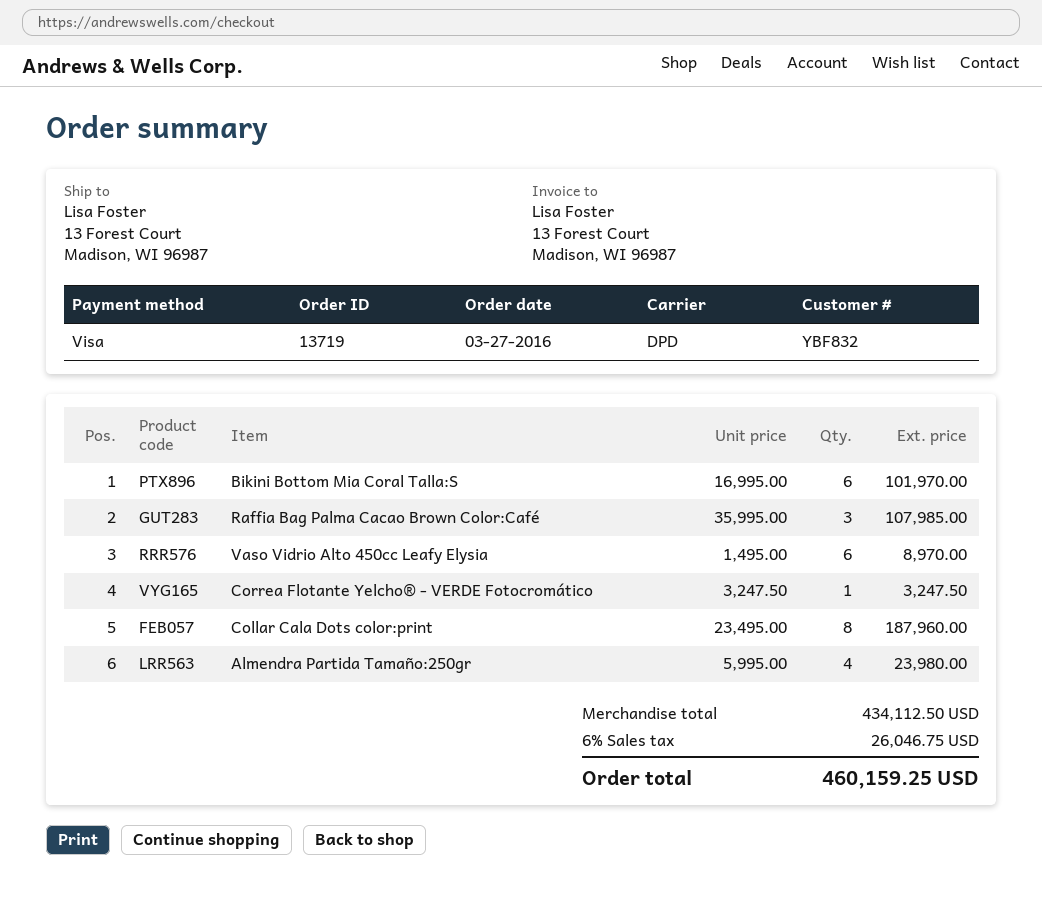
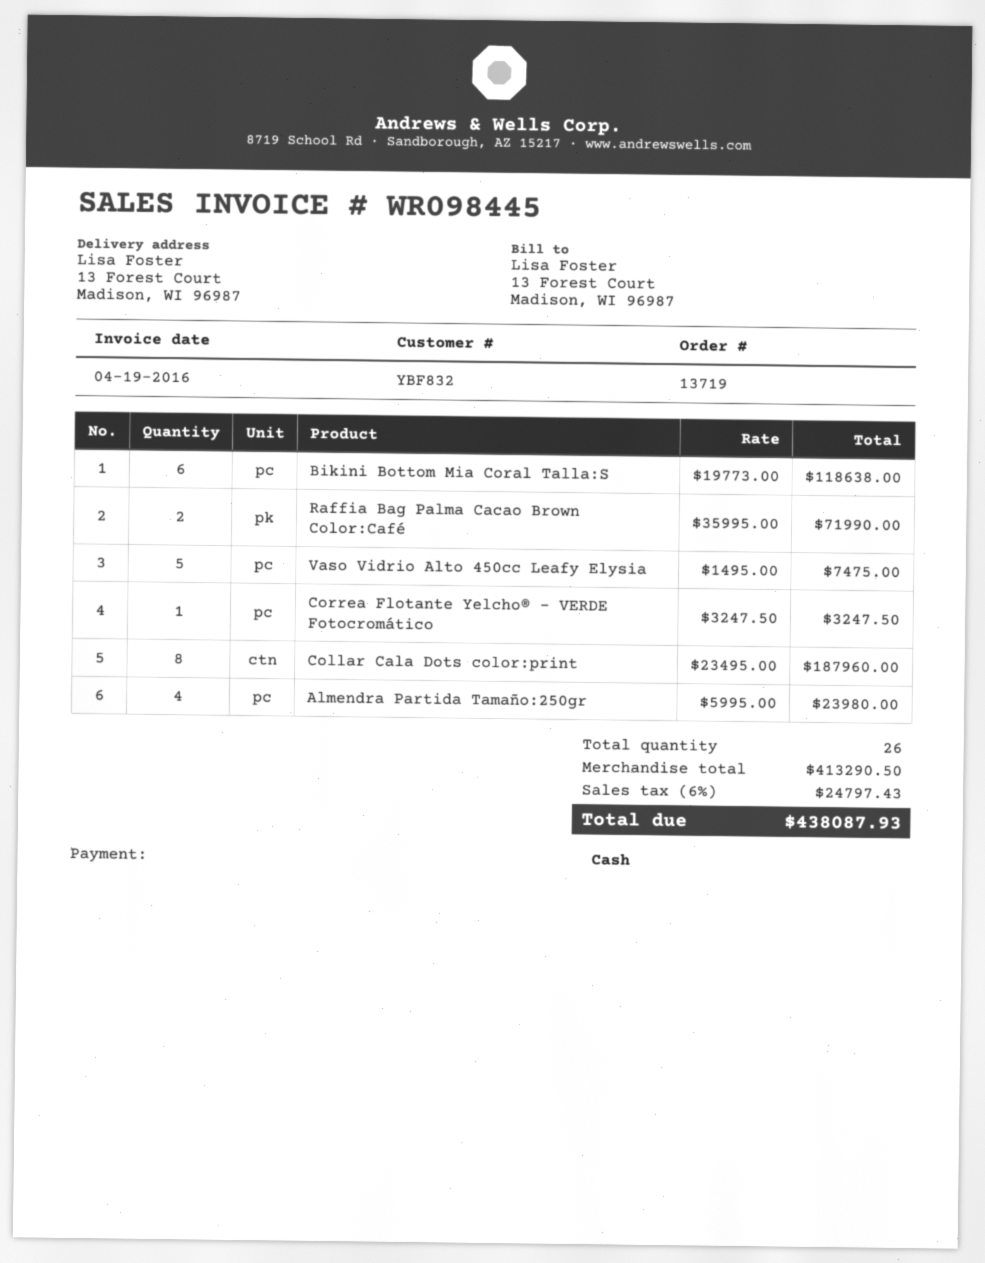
payment method: Visa -> cash
Bikini Bottom Mia Coral Talla:S: 6 x 16995.00 = 101970.00 -> 6 x 19773.00 = 118638.00
Raffia Bag Palma Cacao Brown Color:Café: 3 x 35995.00 = 107985.00 -> 2 x 35995.00 = 71990.00
Vaso Vidrio Alto 450cc Leafy Elysia: 6 x 1495.00 = 8970.00 -> 5 x 1495.00 = 7475.00
subtotal: 434112.50 -> 413290.50
tax: 6% = 26046.75 -> 6% = 24797.43
total: 460159.25 -> 438087.93

